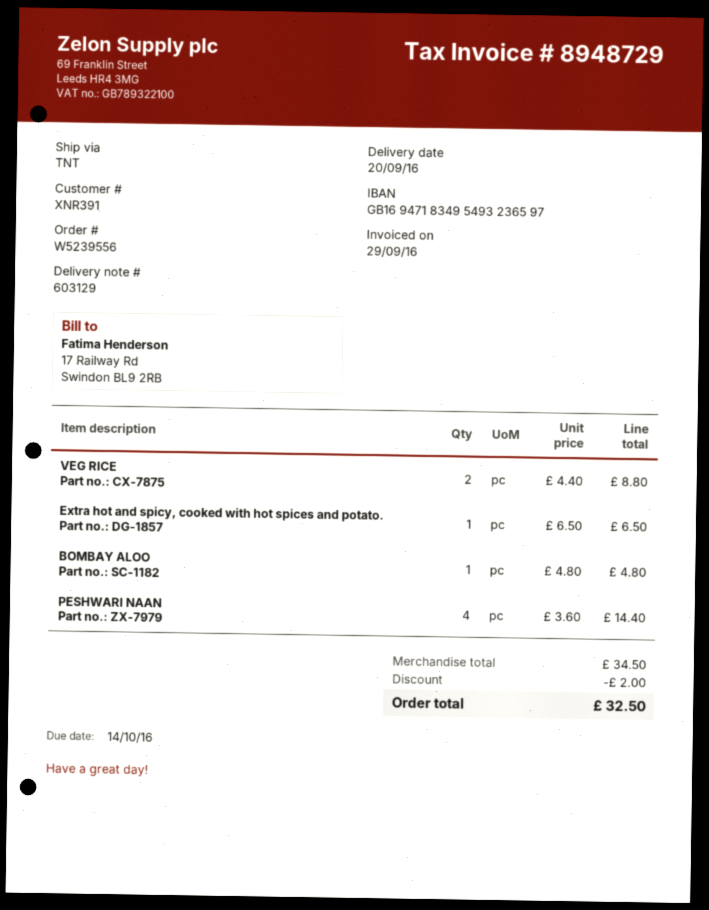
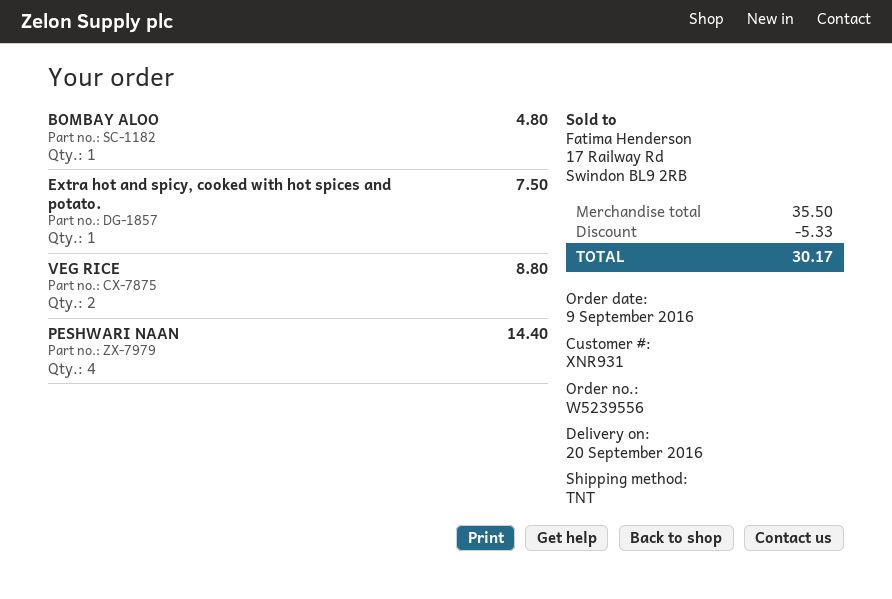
customer number: XNR391 -> XNR931
Extra hot and spicy, cooked with hot spices and potato.: 1 for 6.50 -> 1 for 7.50
subtotal: 34.50 -> 35.50
discount: 2.00 -> 5.33
total: 32.50 -> 30.17

